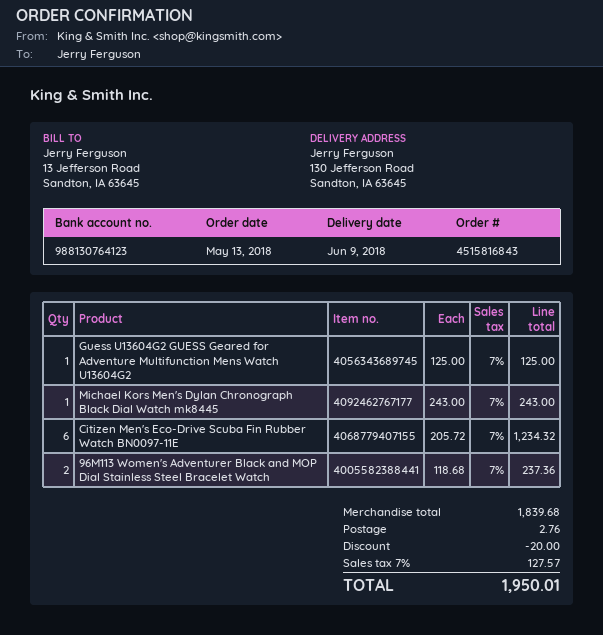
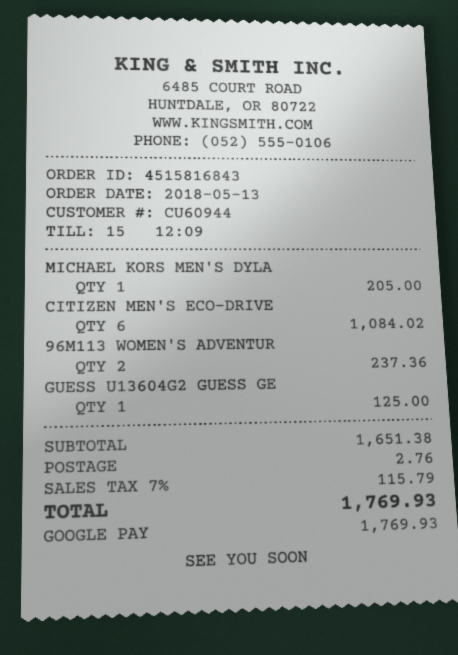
Michael Kors Men's Dylan Chronograph Black Dial Watch mk8445: 1 for 243.00 -> 1 for 205.00
Citizen Men's Eco-Drive Scuba Fin Rubber Watch BN0097-11E: 6 for 1234.32 -> 6 for 1084.02
subtotal: 1839.68 -> 1651.38
discount: 20.00 -> none
tax: 7% = 127.57 -> 7% = 115.79
total: 1950.01 -> 1769.93

